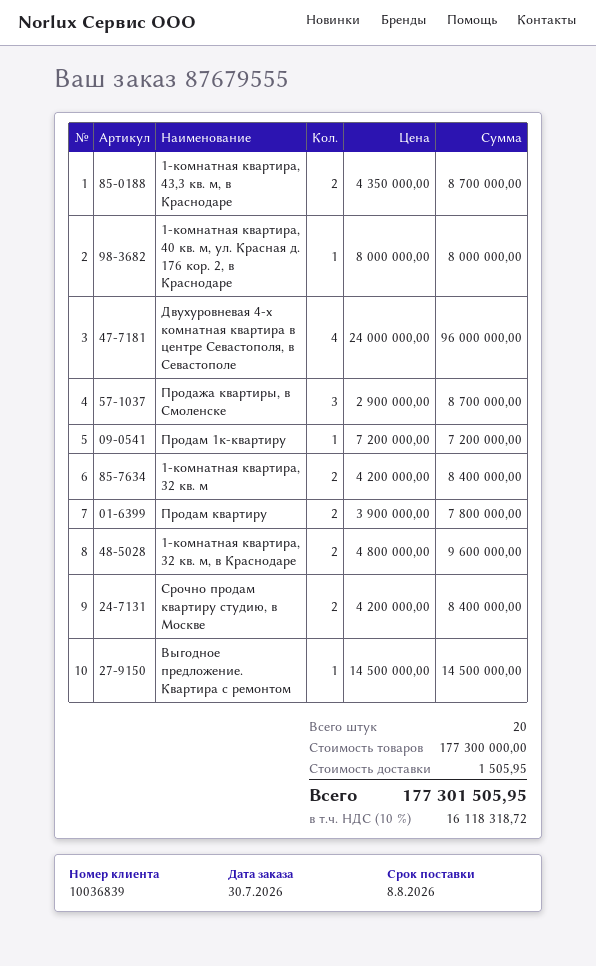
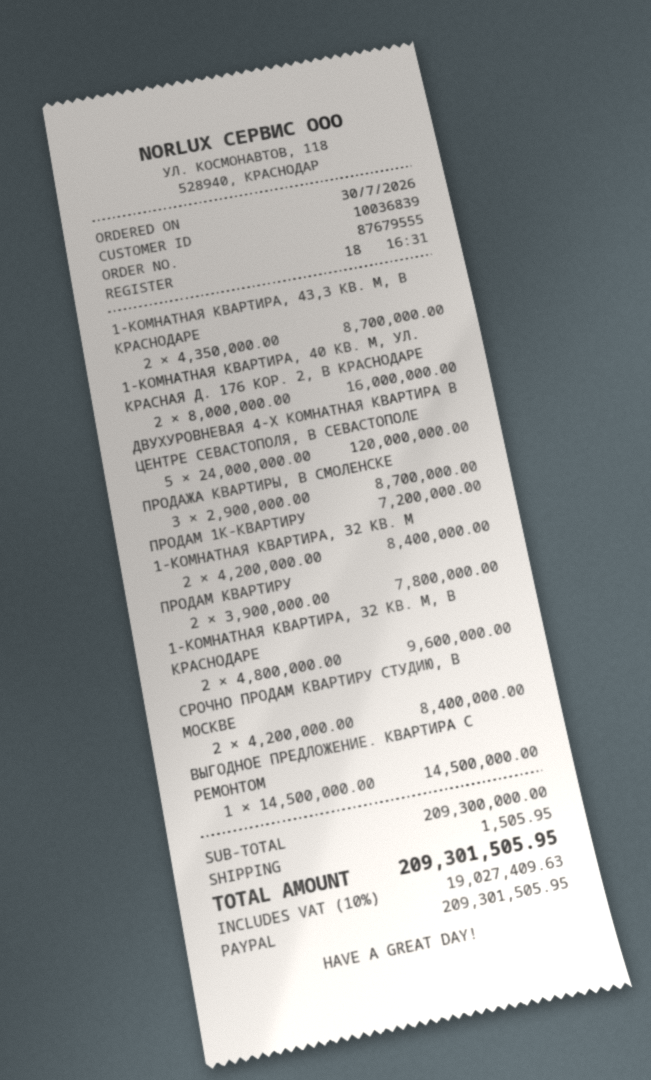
1-комнатная квартира, 40 кв. м, ул. Красная д. 176 кор. 2, в Краснодаре: 1 x 8000000.00 = 8000000.00 -> 2 x 8000000.00 = 16000000.00
Двухуровневая 4-х комнатная квартира в центре Севастополя, в Севастополе: 4 x 24000000.00 = 96000000.00 -> 5 x 24000000.00 = 120000000.00
subtotal: 177300000.00 -> 209300000.00
tax: 10% = 16118318.72 -> 10% = 19027409.63
total: 177301505.95 -> 209301505.95

